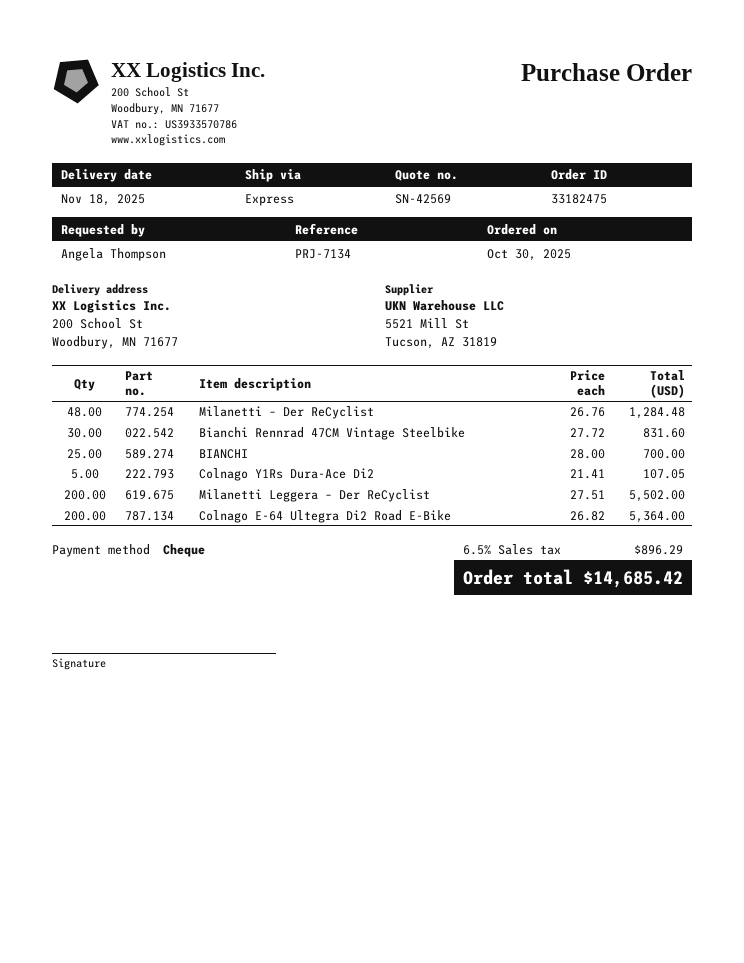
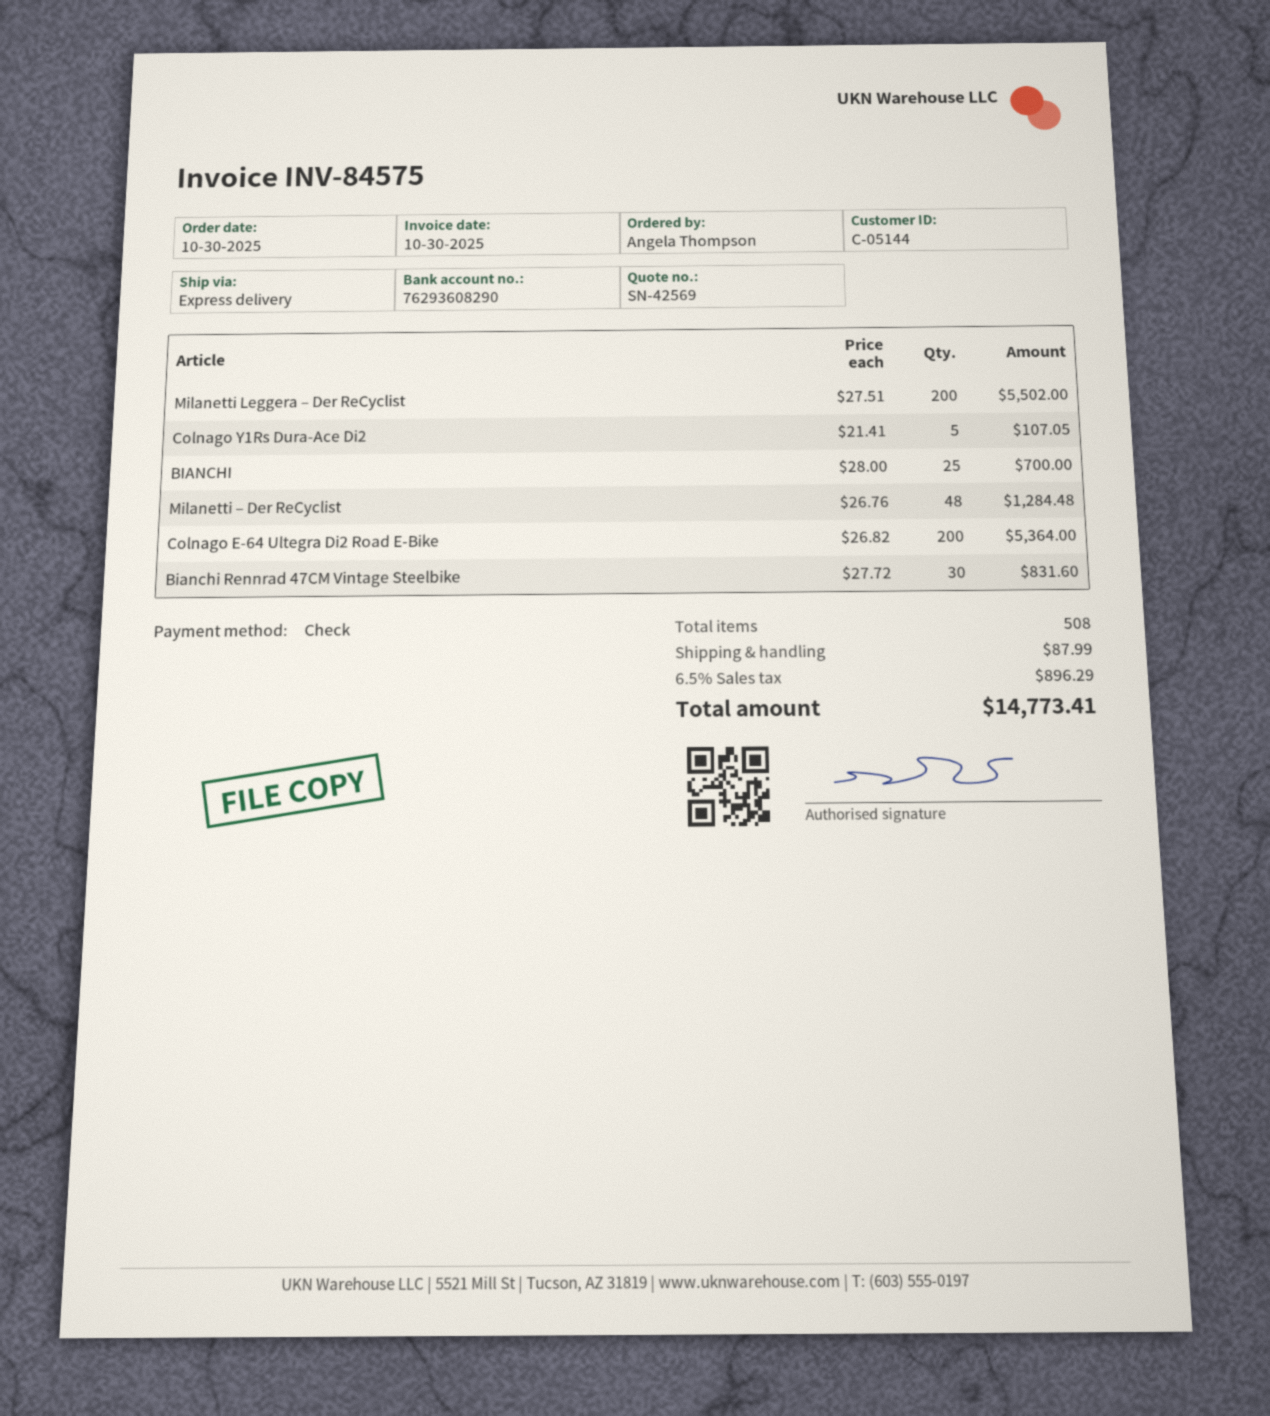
shipping: none -> 87.99
total: 14685.42 -> 14773.41

